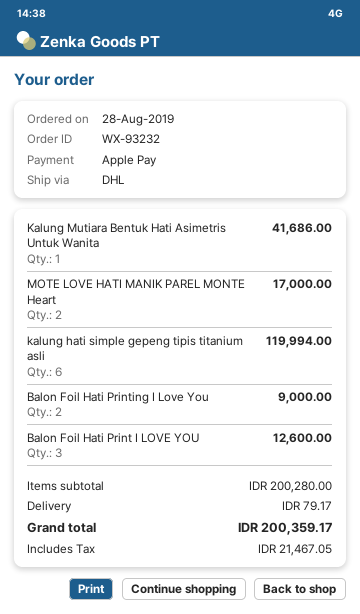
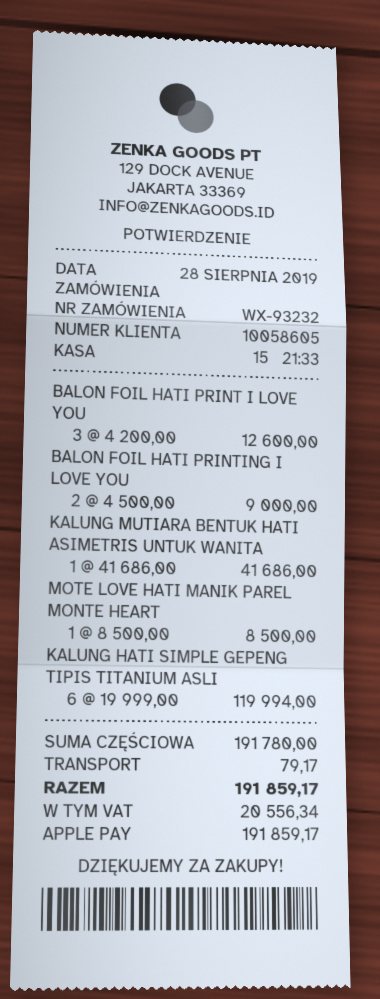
MOTE LOVE HATI MANIK PAREL MONTE Heart: 2 for 17000.00 -> 1 for 8500.00
subtotal: 200280.00 -> 191780.00
tax: 21467.05 -> 20556.34
total: 200359.17 -> 191859.17

